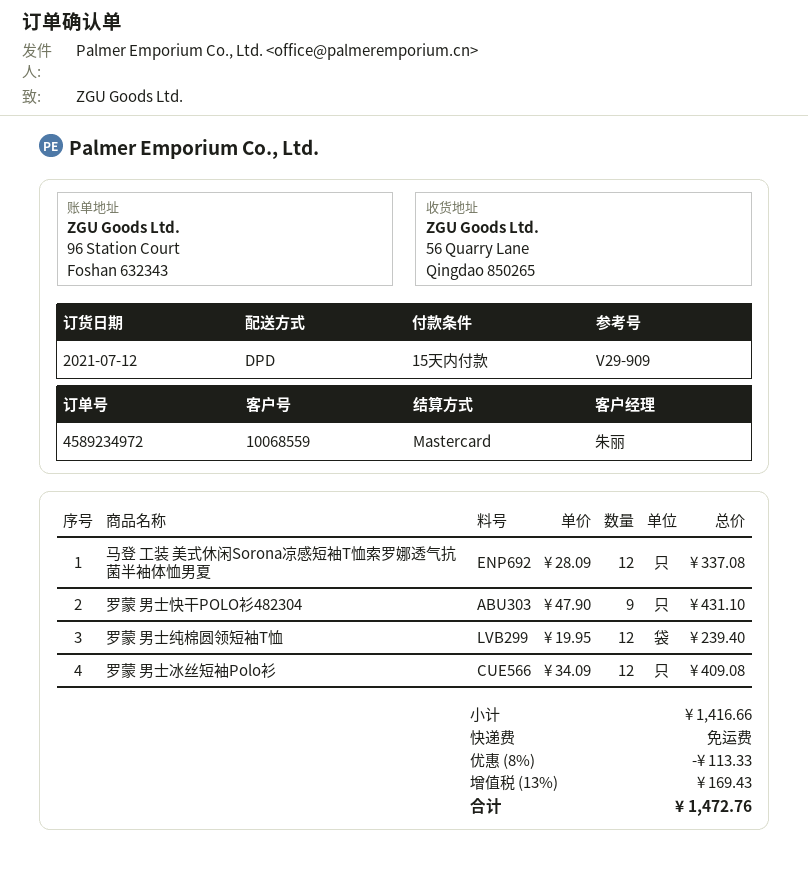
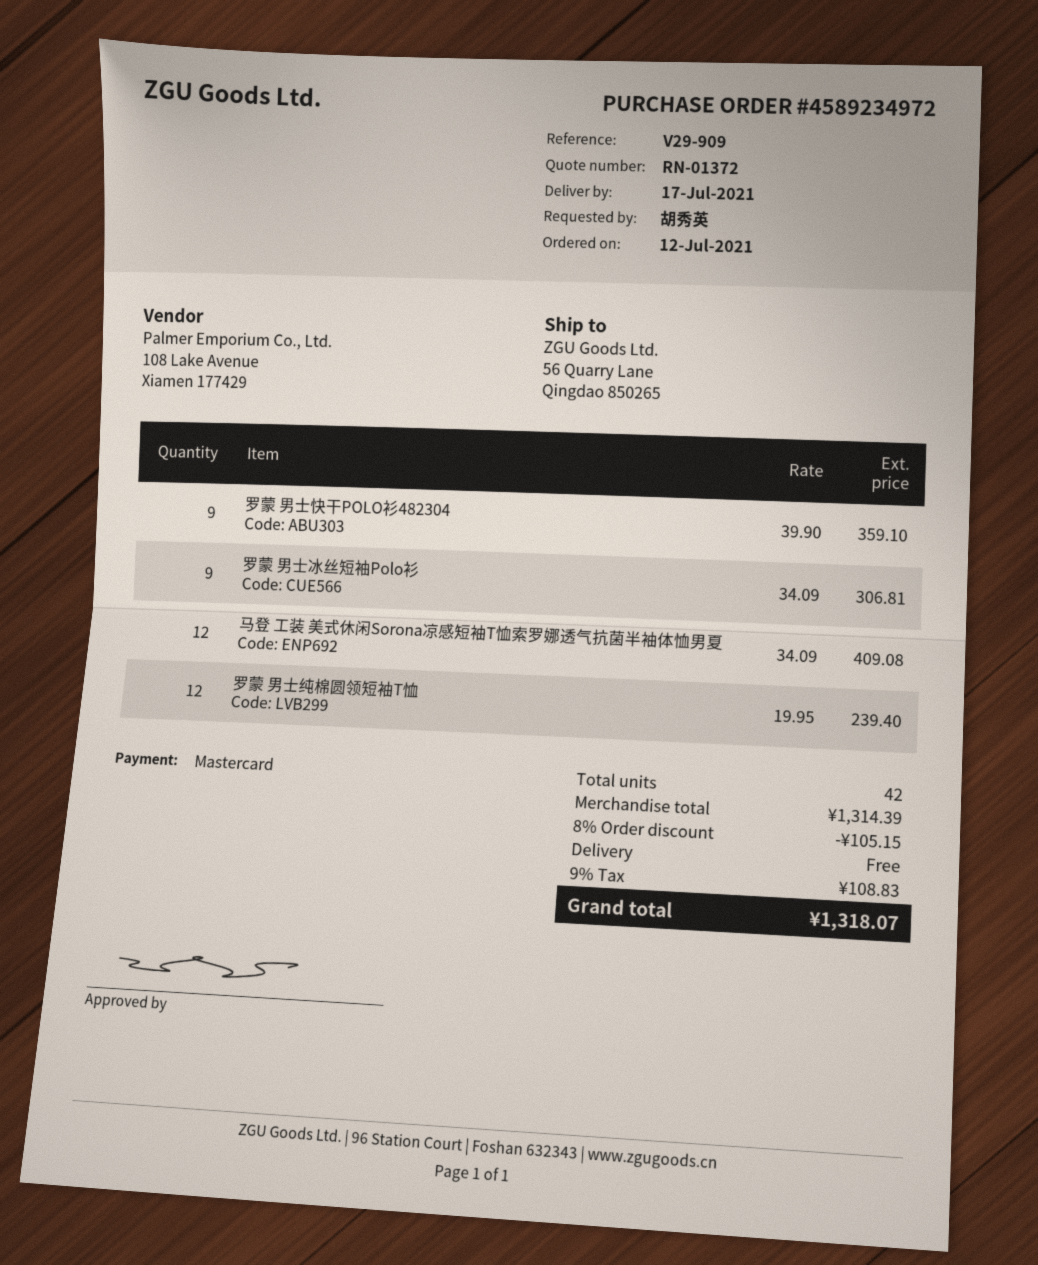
马登 工装 美式休闲Sorona凉感短袖T恤索罗娜透气抗菌半袖体恤男夏: 12 x 28.09 = 337.08 -> 12 x 34.09 = 409.08
罗蒙 男士快干POLO衫482304: 9 x 47.90 = 431.10 -> 9 x 39.90 = 359.10
罗蒙 男士冰丝短袖Polo衫: 12 x 34.09 = 409.08 -> 9 x 34.09 = 306.81
subtotal: 1416.66 -> 1314.39
discount: 8% = 113.33 -> 8% = 105.15
tax: 13% = 169.43 -> 9% = 108.83
total: 1472.76 -> 1318.07

